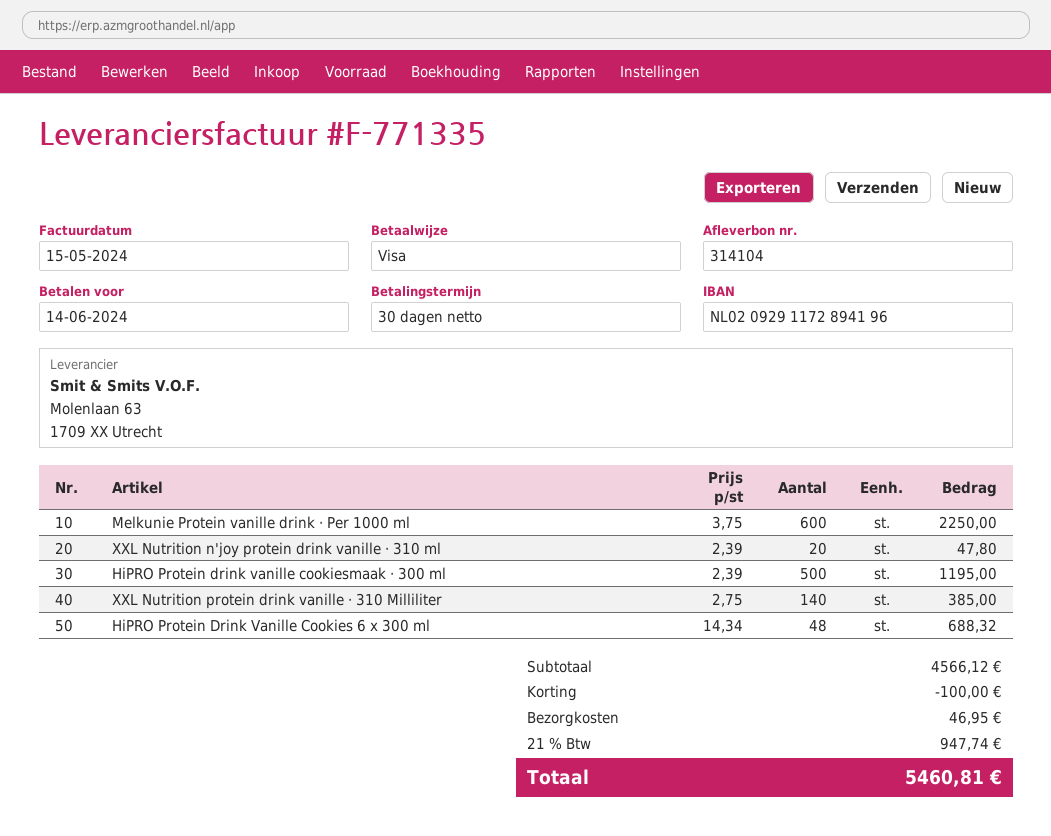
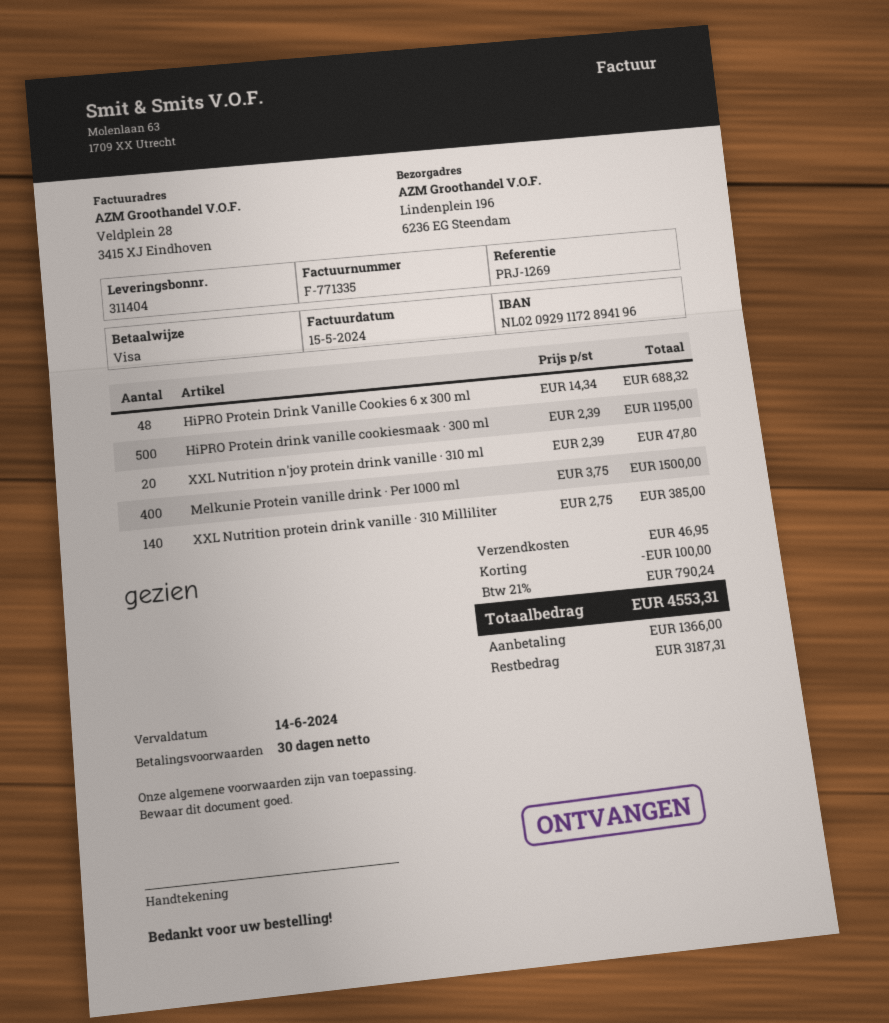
delivery note number: 314104 -> 311404
Melkunie Protein vanille drink · Per 1000 ml: 600 x 3.75 = 2250.00 -> 400 x 3.75 = 1500.00
tax: 21% = 947.74 -> 21% = 790.24
total: 5460.81 -> 4553.31

